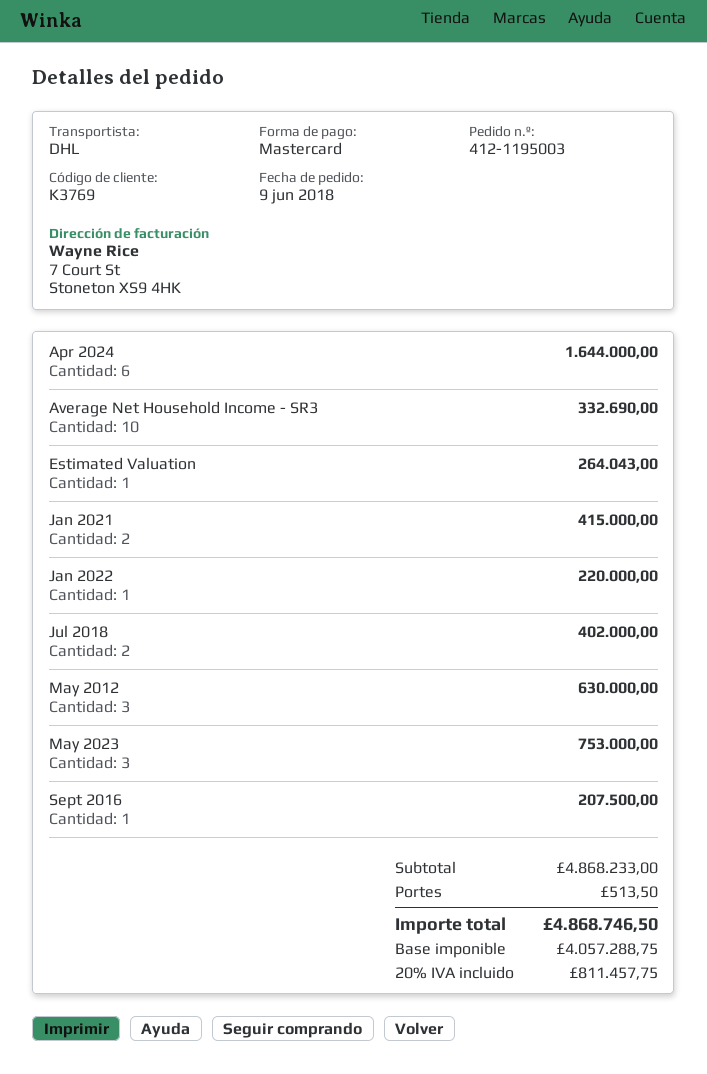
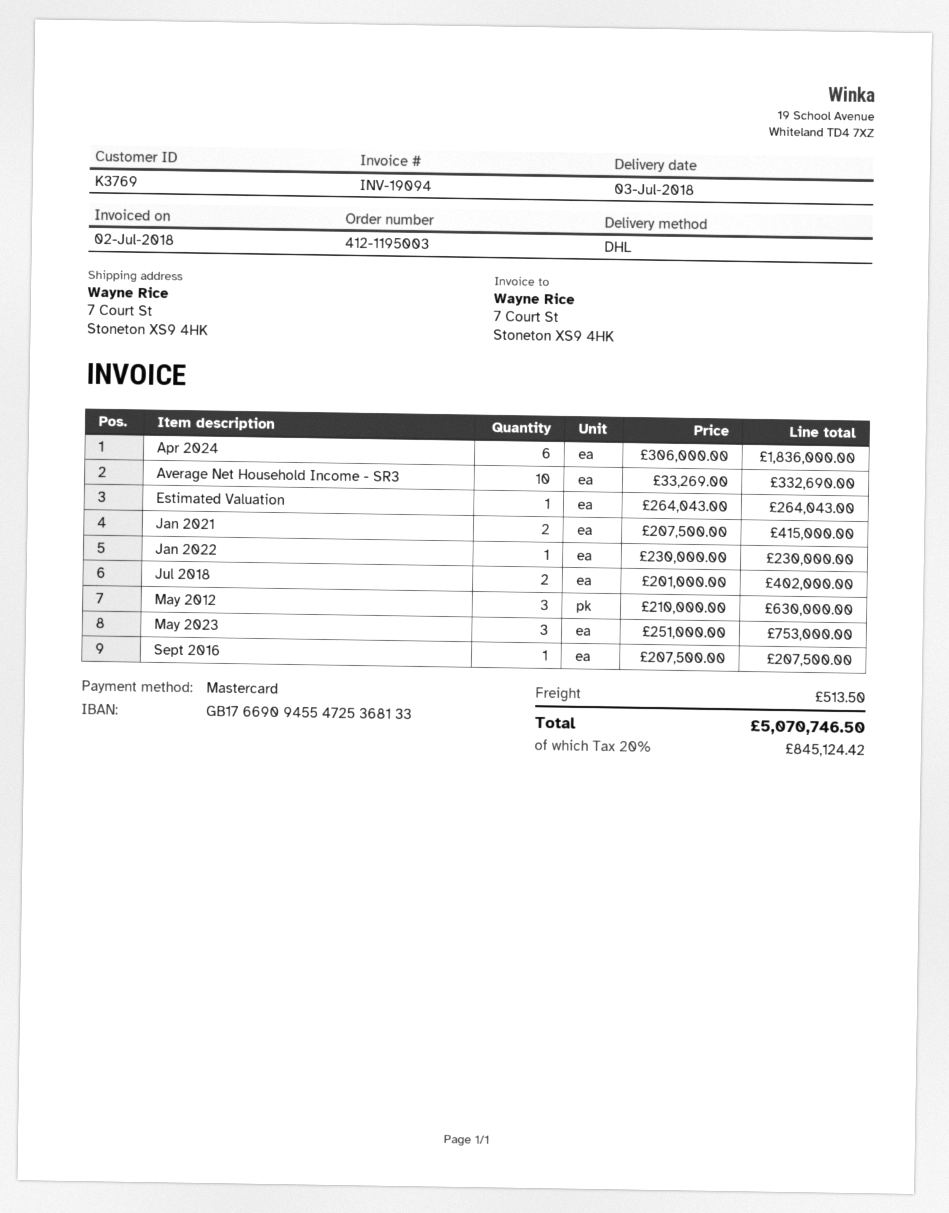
Apr 2024: 6 for 1644000.00 -> 6 for 1836000.00
Jan 2022: 1 for 220000.00 -> 1 for 230000.00
tax: 20% = 811457.75 -> 20% = 845124.42
total: 4868746.50 -> 5070746.50

